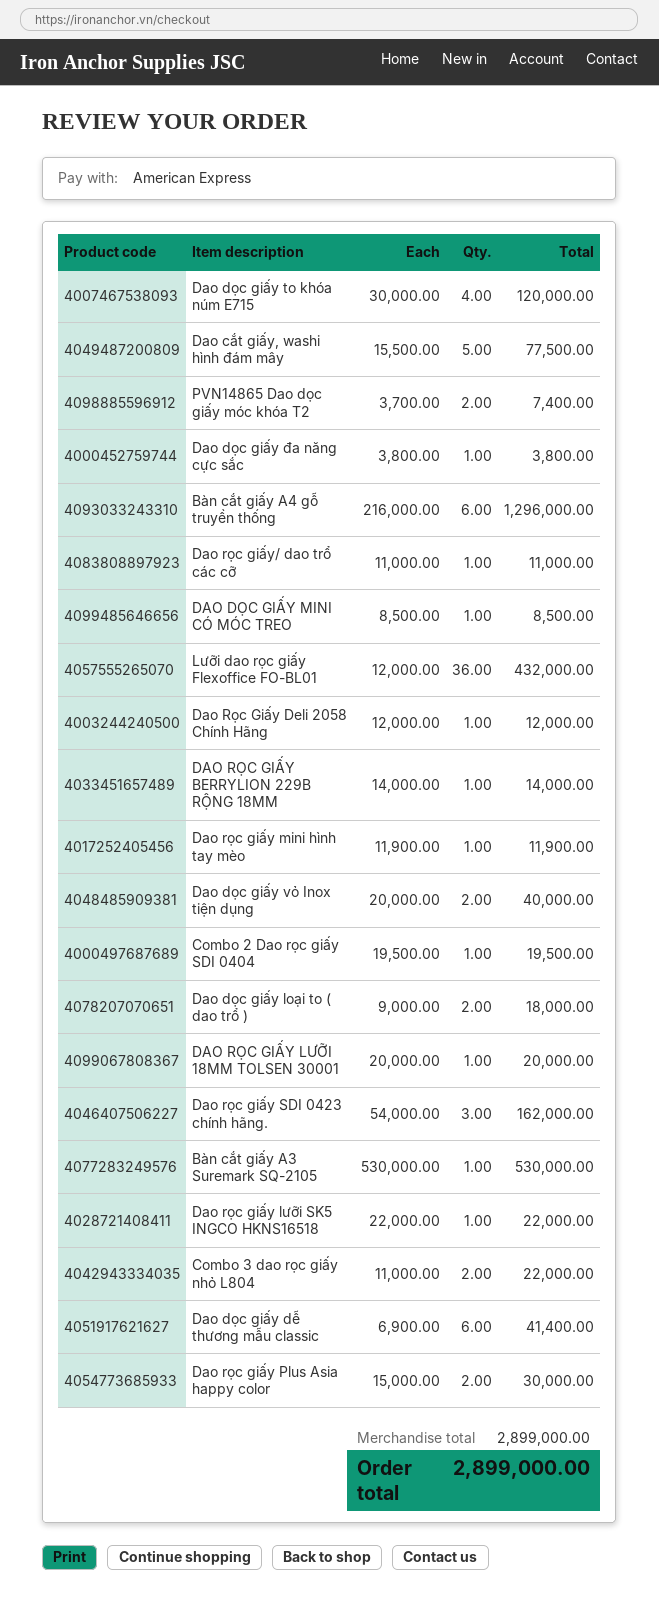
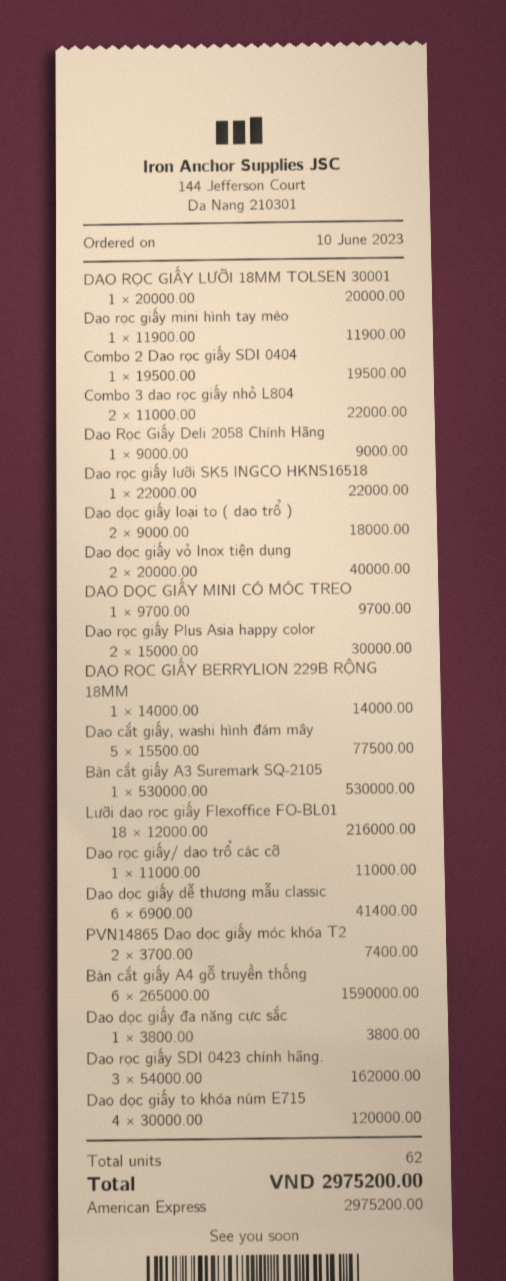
Bàn cắt giấy A4 gỗ truyền thống: 6 x 216000.00 = 1296000.00 -> 6 x 265000.00 = 1590000.00
DAO DỌC GIẤY MINI CÓ MÓC TREO: 1 x 8500.00 = 8500.00 -> 1 x 9700.00 = 9700.00
Lưỡi dao rọc giấy Flexoffice FO-BL01: 36 x 12000.00 = 432000.00 -> 18 x 12000.00 = 216000.00
Dao Rọc Giấy Deli 2058 Chính Hãng: 1 x 12000.00 = 12000.00 -> 1 x 9000.00 = 9000.00
total: 2899000.00 -> 2975200.00

